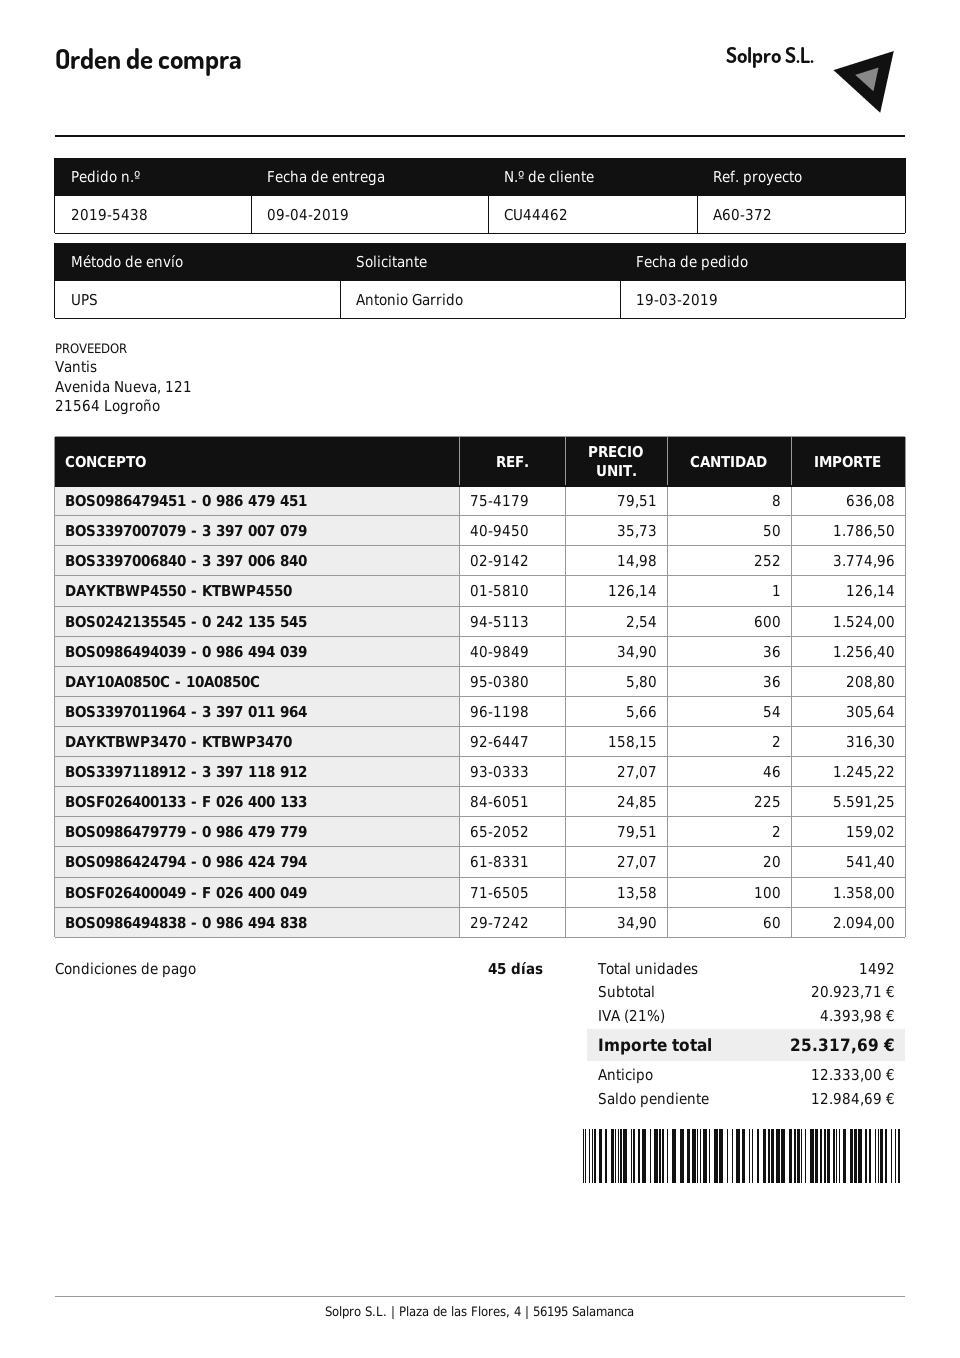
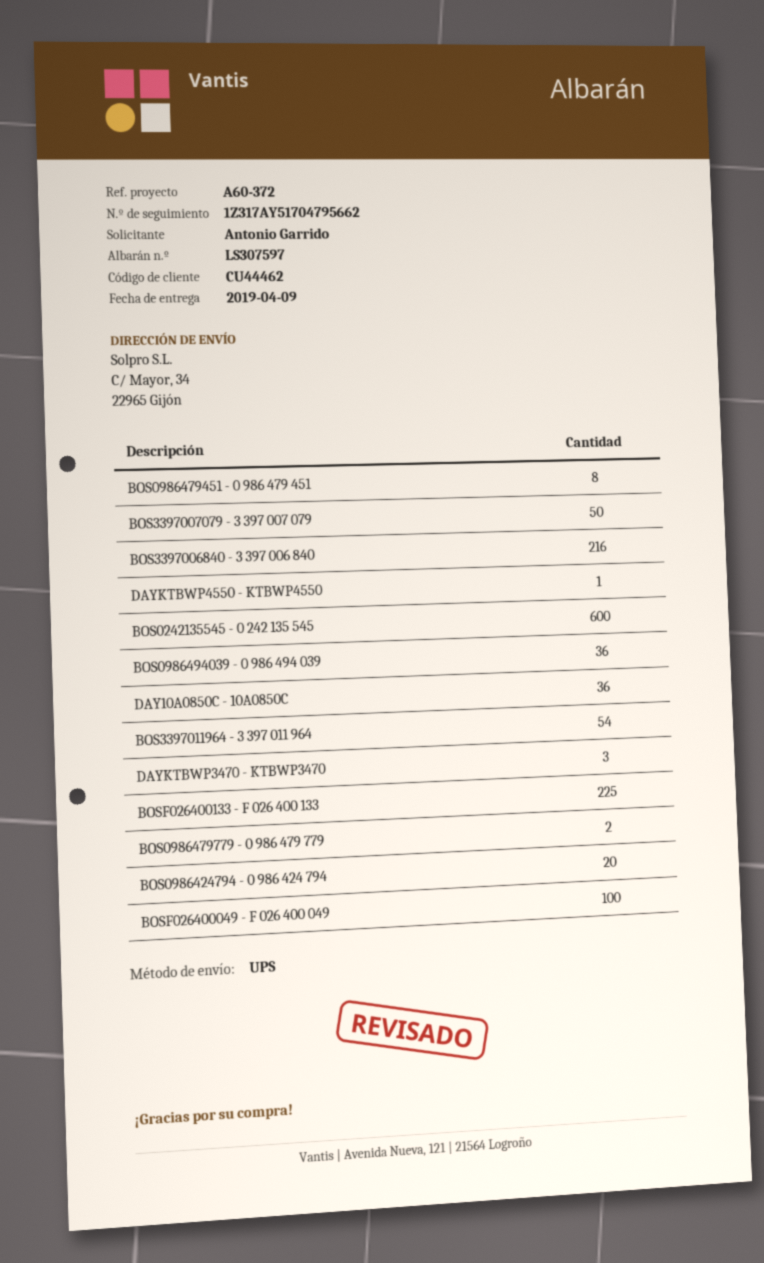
BOS3397006840 - 3 397 006 840: 252 -> 216
DAYKTBWP3470 - KTBWP3470: 2 -> 3
BOS3397118912 - 3 397 118 912: 46 -> none
BOS0986494838 - 0 986 494 838: 60 -> none

